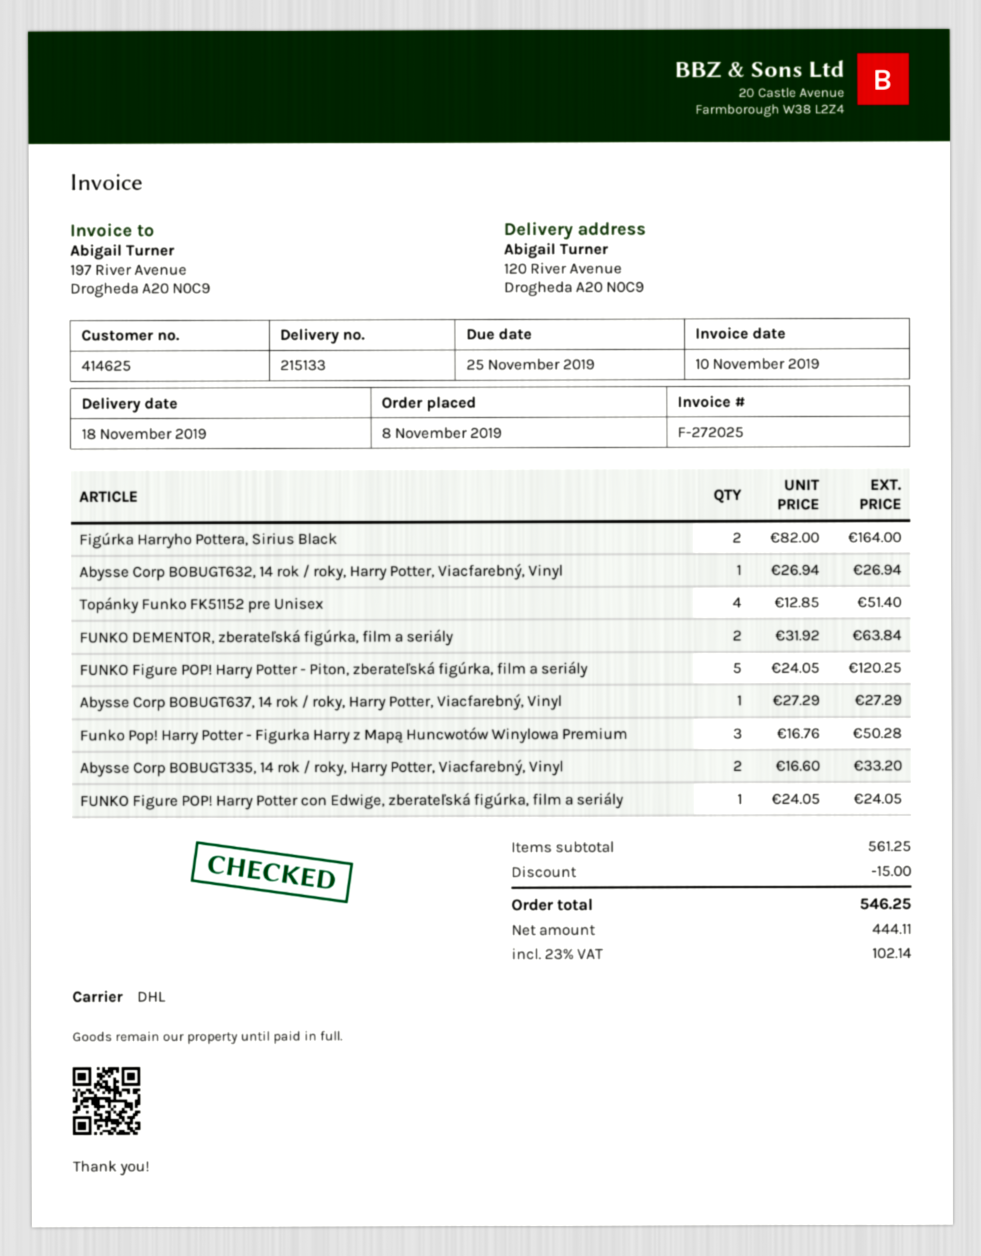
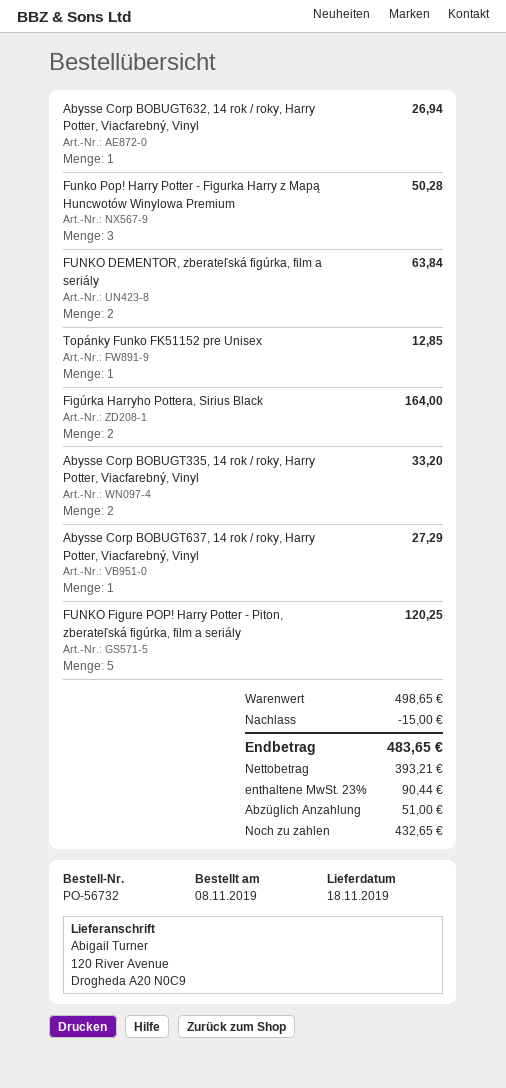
Topánky Funko FK51152 pre Unisex: 4 for 51.40 -> 1 for 12.85
FUNKO Figure POP! Harry Potter con Edwige, zberateľská figúrka, film a seriály: 1 for 24.05 -> none
subtotal: 561.25 -> 498.65
net: 444.11 -> 393.21
tax: 23% = 102.14 -> 23% = 90.44
total: 546.25 -> 483.65

